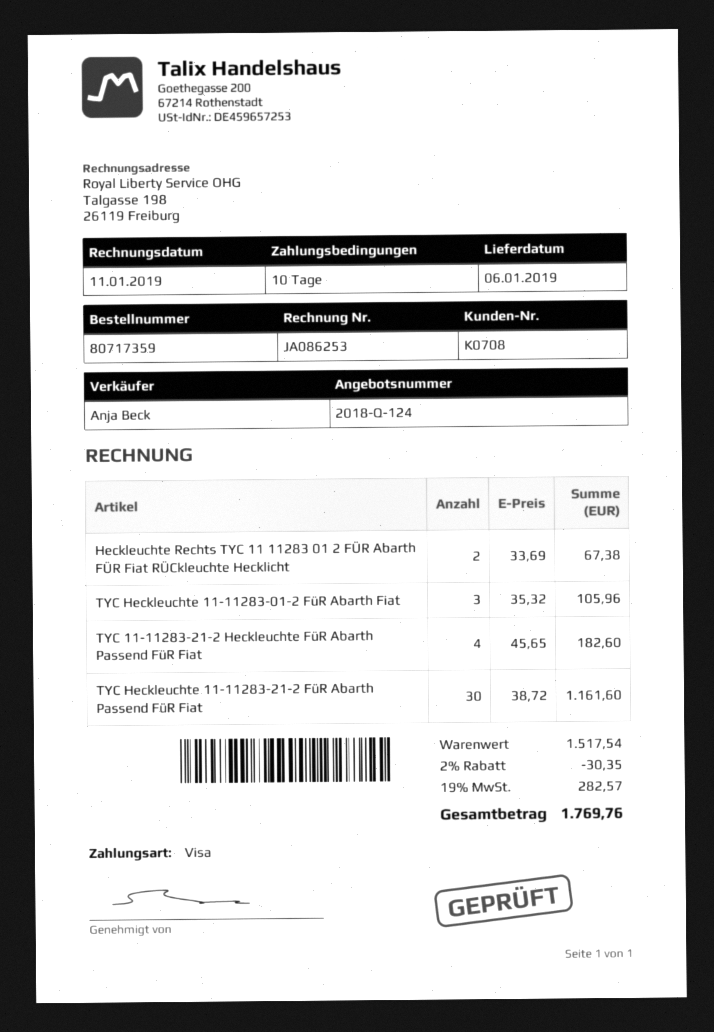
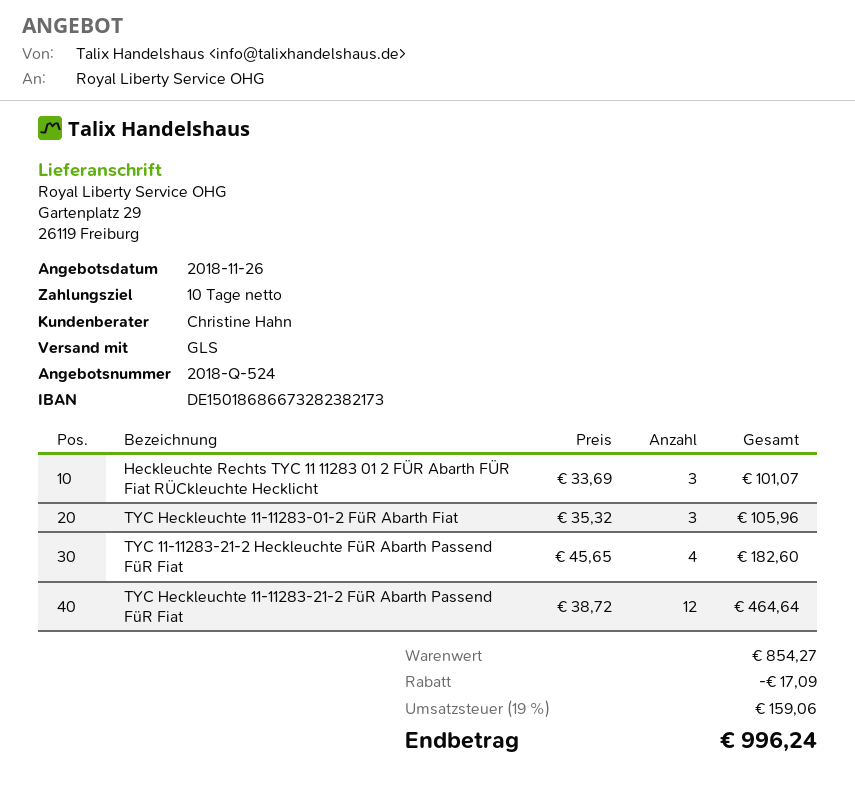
quote number: 2018-Q-124 -> 2018-Q-524
sales rep: Anja Beck -> Christine Hahn
Heckleuchte Rechts TYC 11 11283 01 2 FÜR Abarth FÜR Fiat RÜCkleuchte Hecklicht: 2 x 33.69 = 67.38 -> 3 x 33.69 = 101.07
TYC Heckleuchte 11-11283-21-2 FüR Abarth Passend FüR Fiat: 30 x 38.72 = 1161.60 -> 12 x 38.72 = 464.64
subtotal: 1517.54 -> 854.27
discount: 30.35 -> 17.09
tax: 19% = 282.57 -> 19% = 159.06
total: 1769.76 -> 996.24

